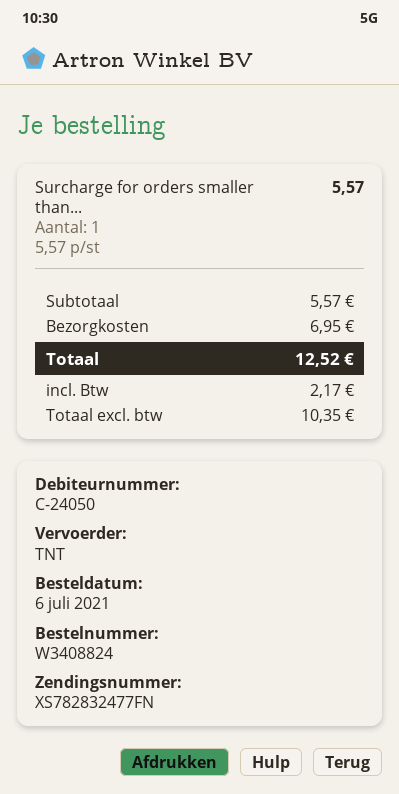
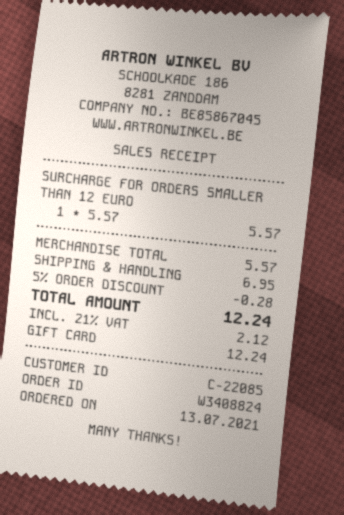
order date: 2021-07-06 -> 2021-07-13
customer number: C-24050 -> C-22085
discount: none -> 5% = 0.28
tax: 2.17 -> 2.12
total: 12.52 -> 12.24

